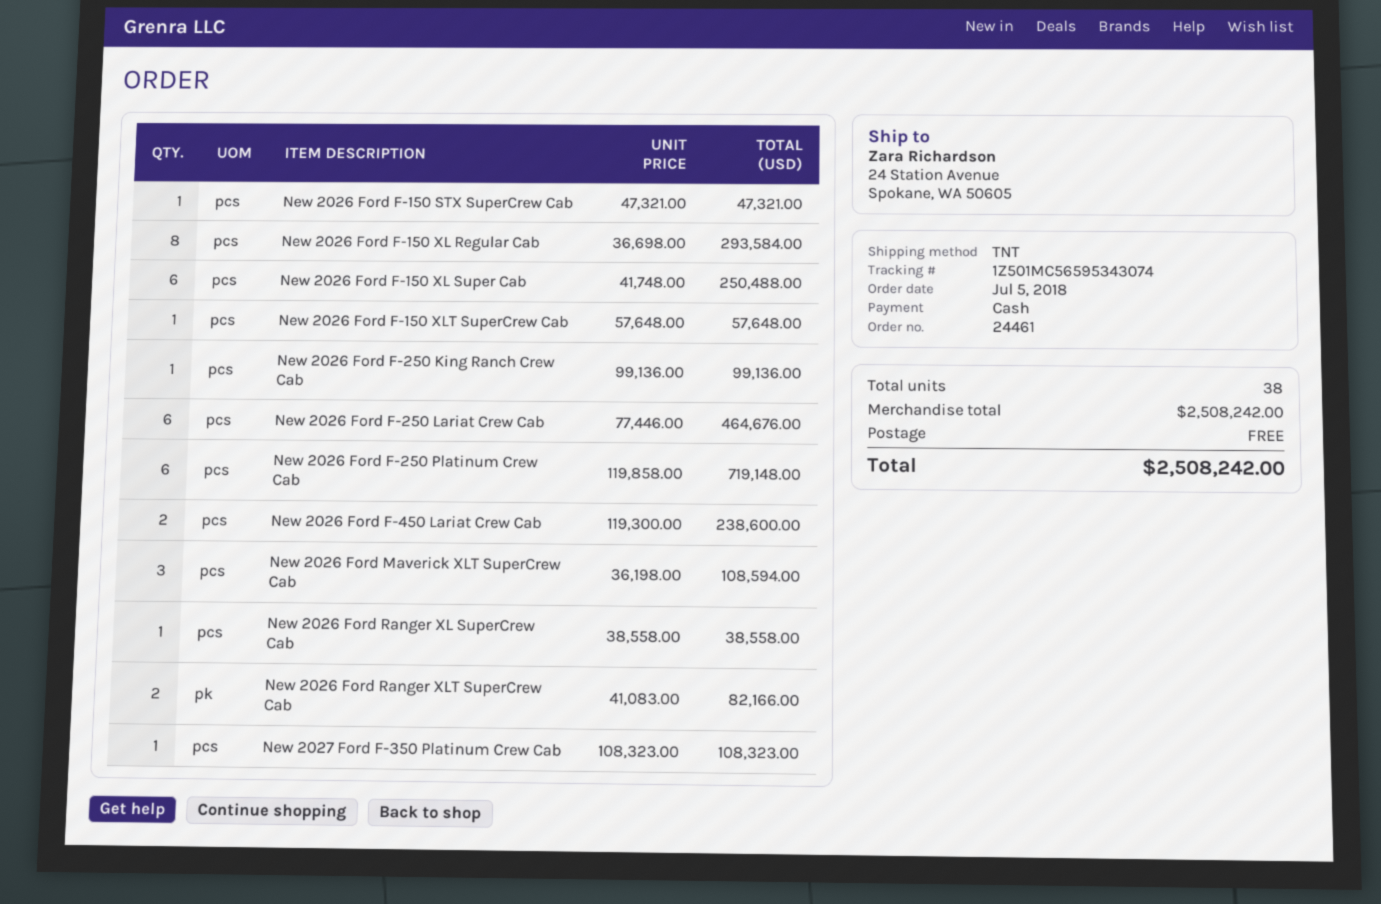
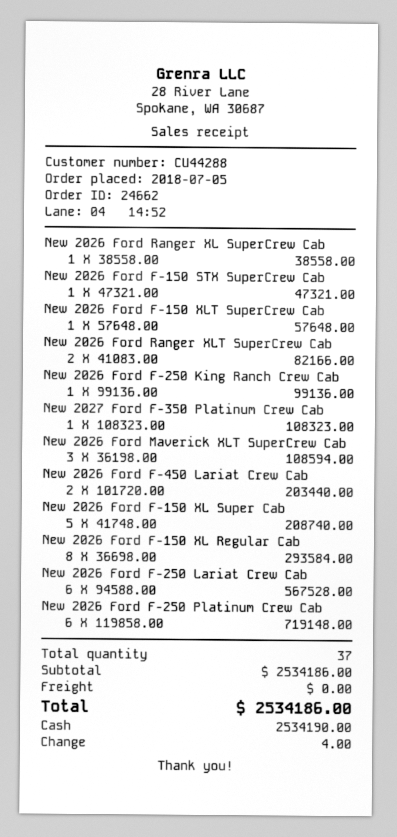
order number: 24461 -> 24662
New 2026 Ford F-150 XL Super Cab: 6 x 41748.00 = 250488.00 -> 5 x 41748.00 = 208740.00
New 2026 Ford F-250 Lariat Crew Cab: 6 x 77446.00 = 464676.00 -> 6 x 94588.00 = 567528.00
New 2026 Ford F-450 Lariat Crew Cab: 2 x 119300.00 = 238600.00 -> 2 x 101720.00 = 203440.00
total quantity: 38 -> 37
subtotal: 2508242.00 -> 2534186.00
total: 2508242.00 -> 2534186.00

